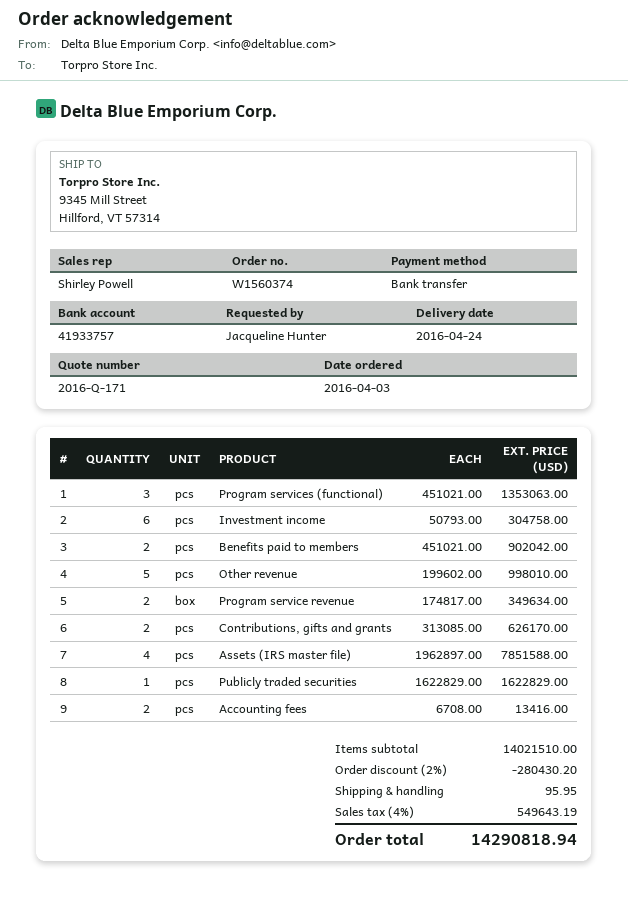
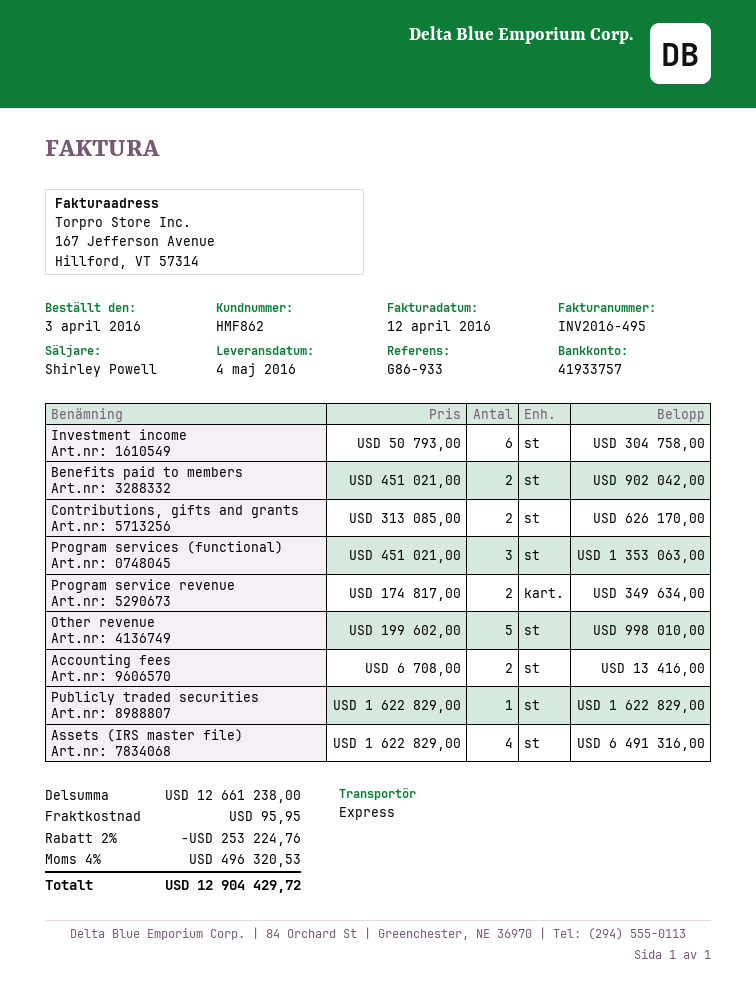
delivery date: 2016-04-24 -> 2016-05-04
Assets (IRS master file): 4 x 1962897.00 = 7851588.00 -> 4 x 1622829.00 = 6491316.00
subtotal: 14021510.00 -> 12661238.00
discount: 2% = 280430.20 -> 2% = 253224.76
tax: 4% = 549643.19 -> 4% = 496320.53
total: 14290818.94 -> 12904429.72

